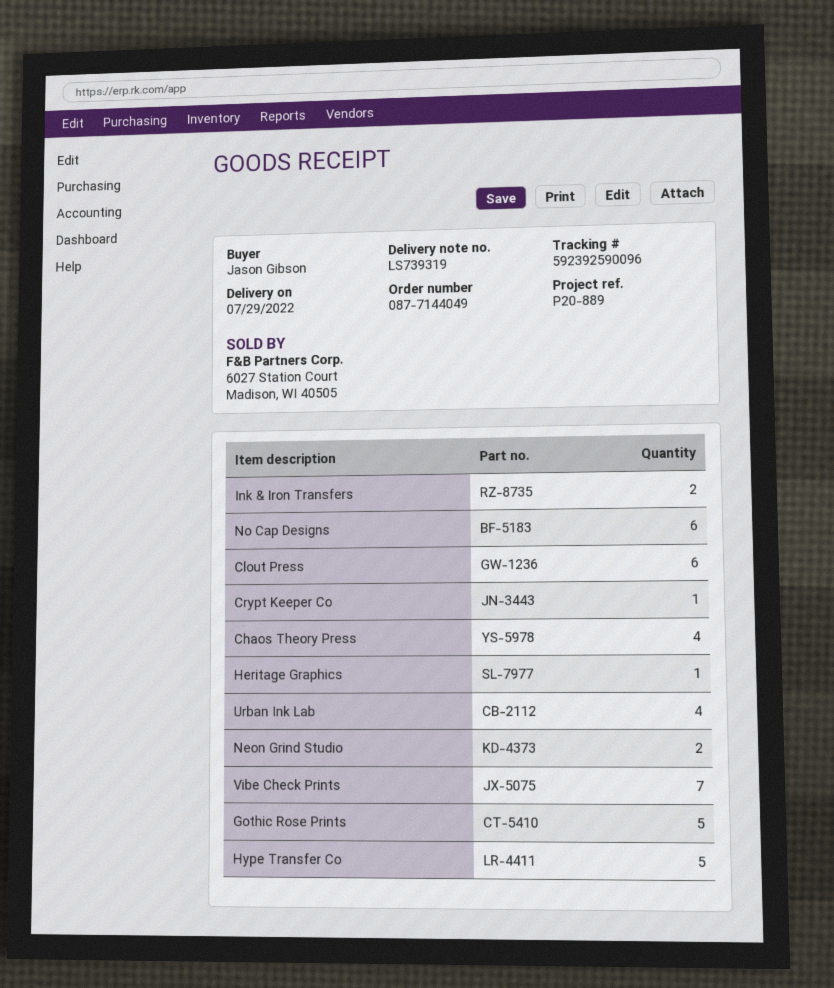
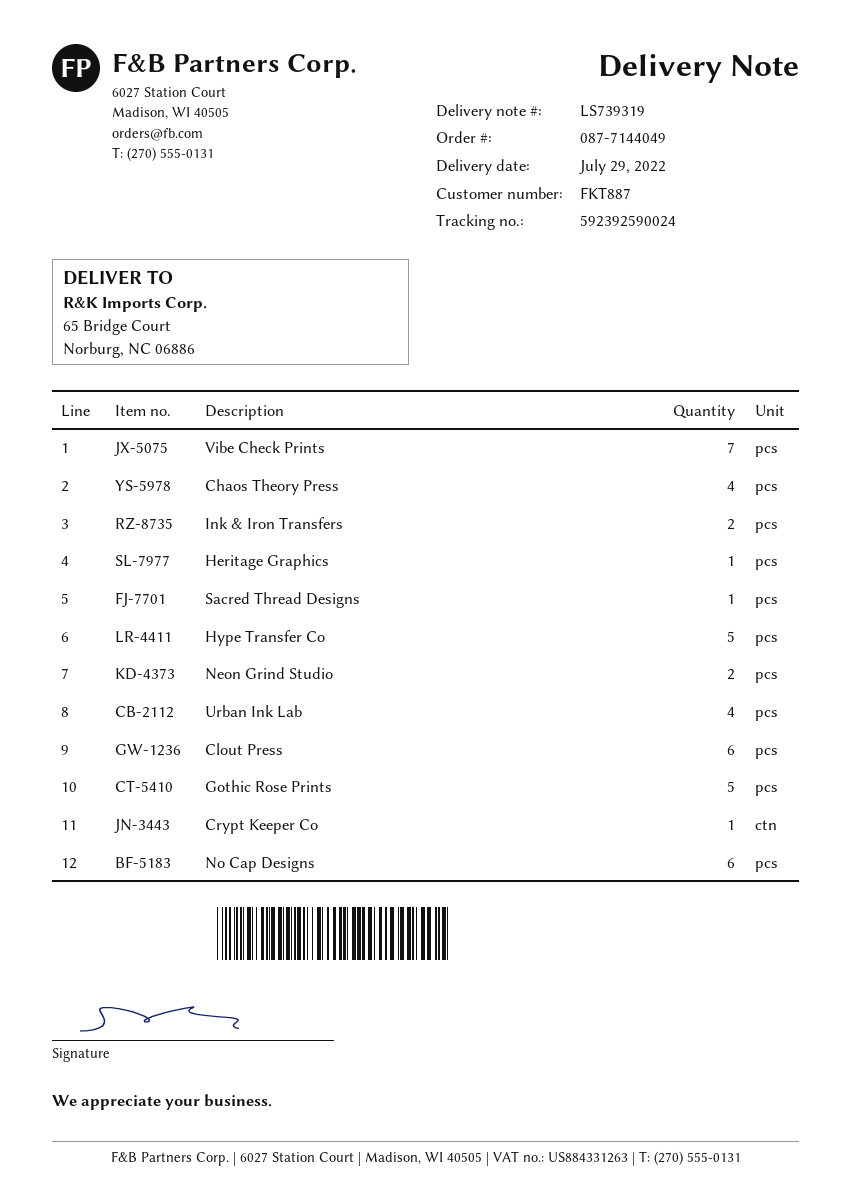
tracking number: 592392590096 -> 592392590024
Sacred Thread Designs: none -> 1

